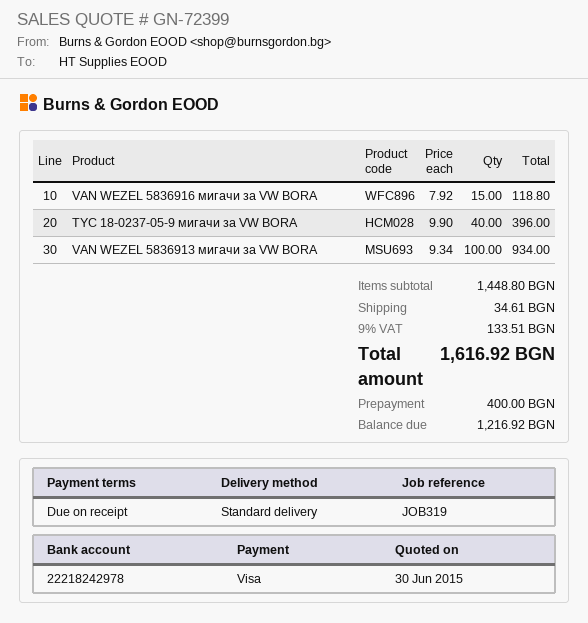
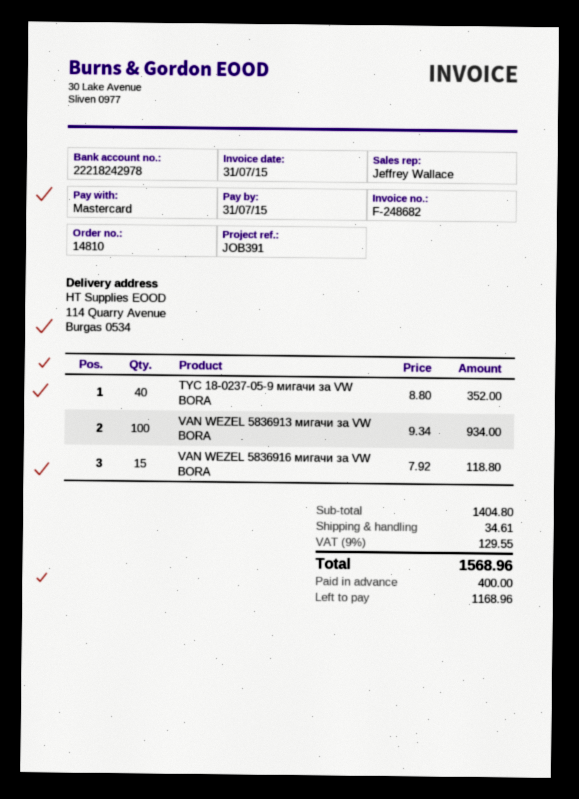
reference: JOB319 -> JOB391
payment method: Visa -> Mastercard
TYC 18-0237-05-9 мигачи за VW BORA: 40 x 9.90 = 396.00 -> 40 x 8.80 = 352.00
subtotal: 1448.80 -> 1404.80
tax: 9% = 133.51 -> 9% = 129.55
total: 1616.92 -> 1568.96
balance: 1216.92 -> 1168.96

